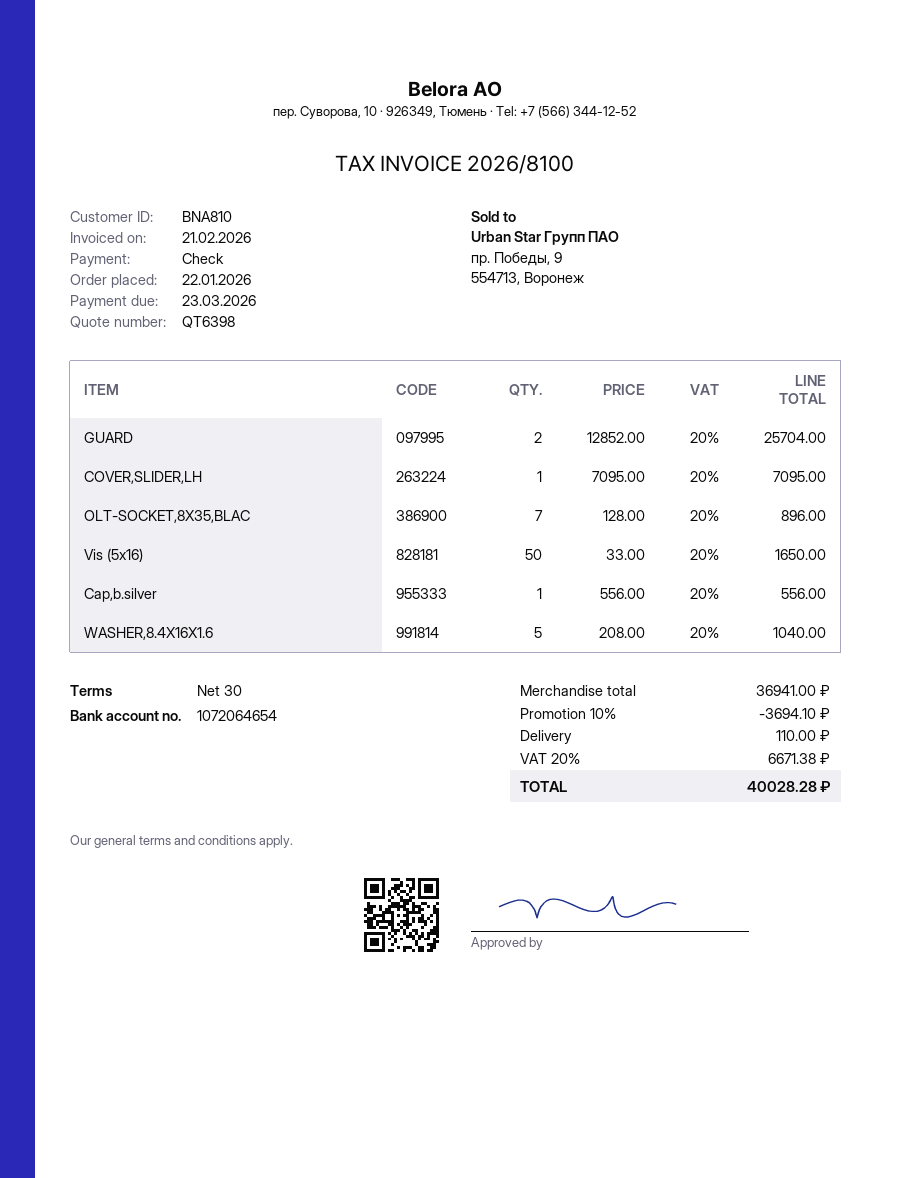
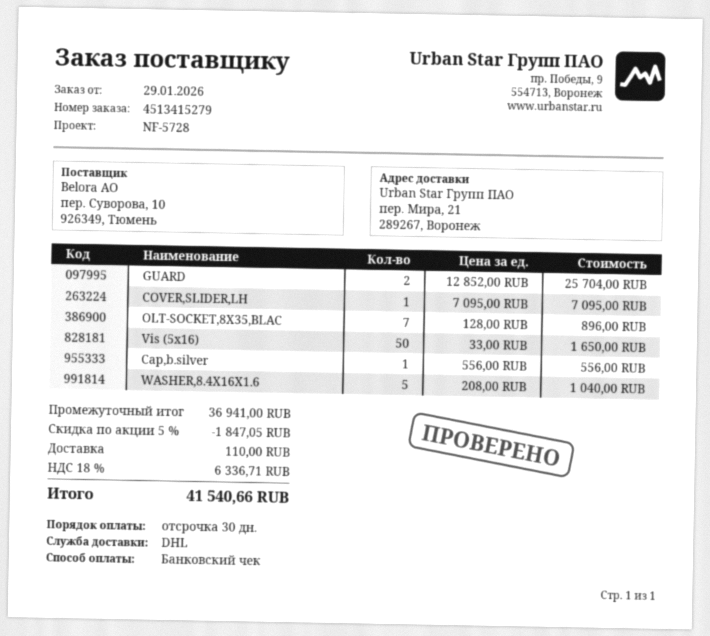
order date: 2026-01-22 -> 2026-01-29
discount: 10% = 3694.10 -> 5% = 1847.05
tax: 20% = 6671.38 -> 18% = 6336.71
total: 40028.28 -> 41540.66

